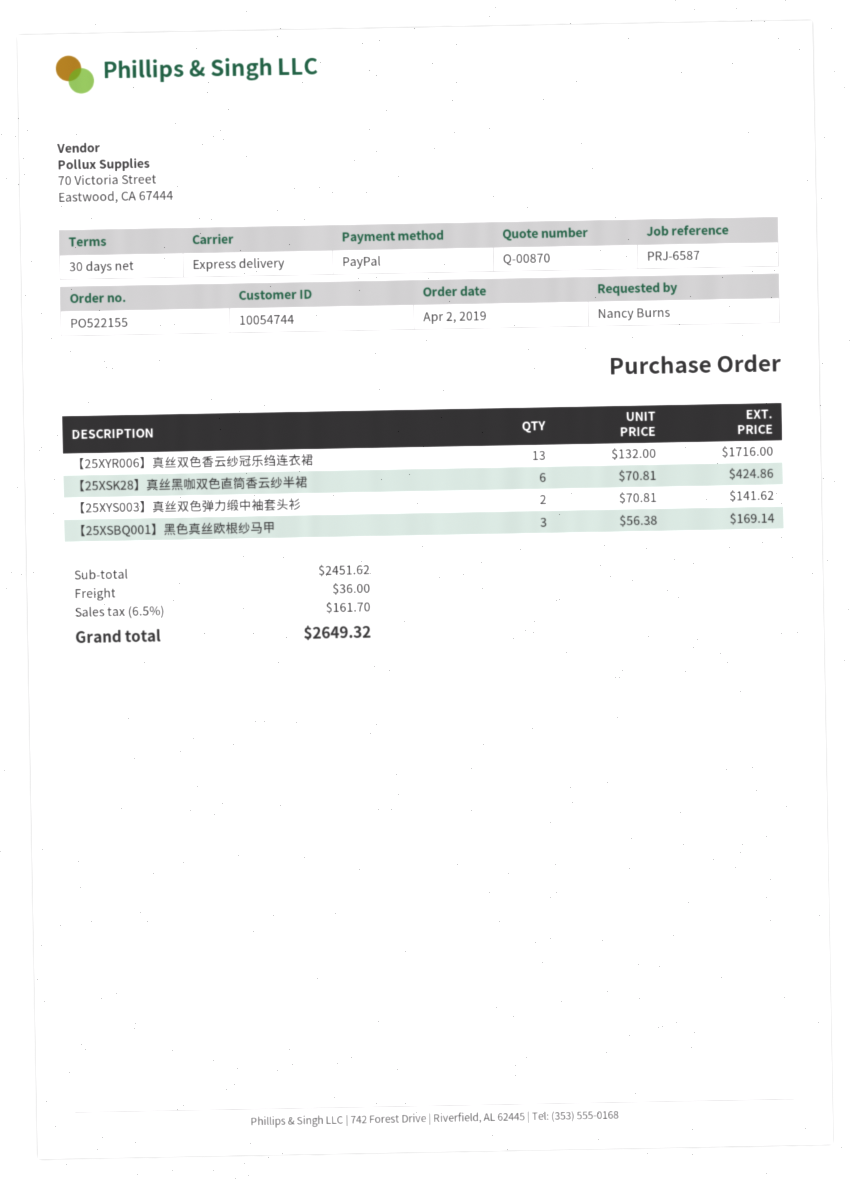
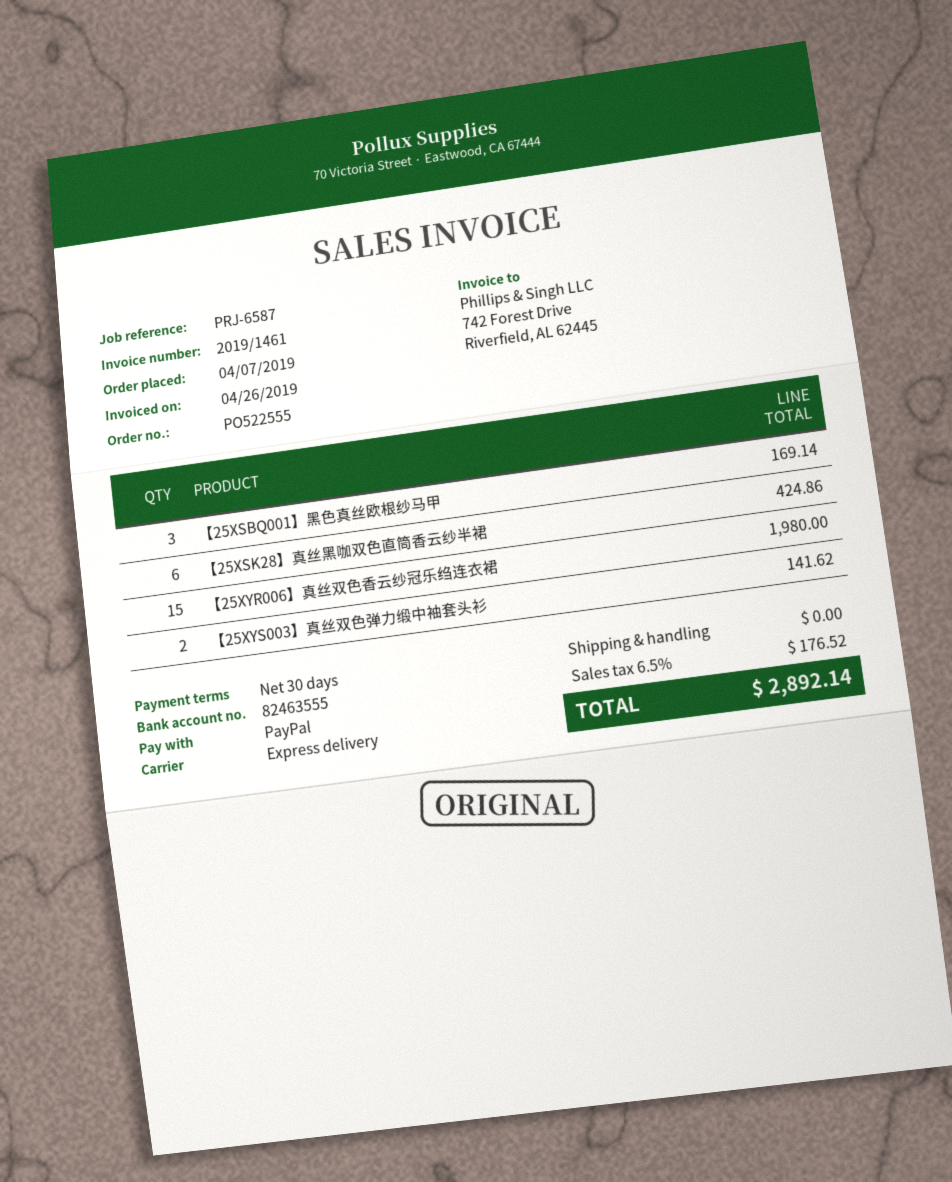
order number: PO522155 -> PO522555
order date: 2019-04-02 -> 2019-04-07
【25XYR006】真丝双色香云纱冠乐绉连衣裙: 13 for 1716.00 -> 15 for 1980.00
shipping: 36.00 -> 0.00
tax: 6.5% = 161.70 -> 6.5% = 176.52
total: 2649.32 -> 2892.14

